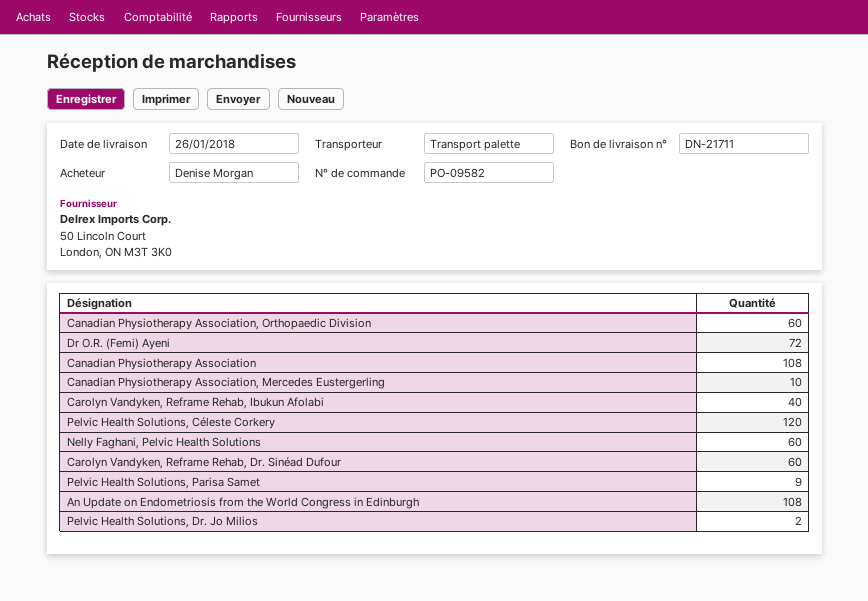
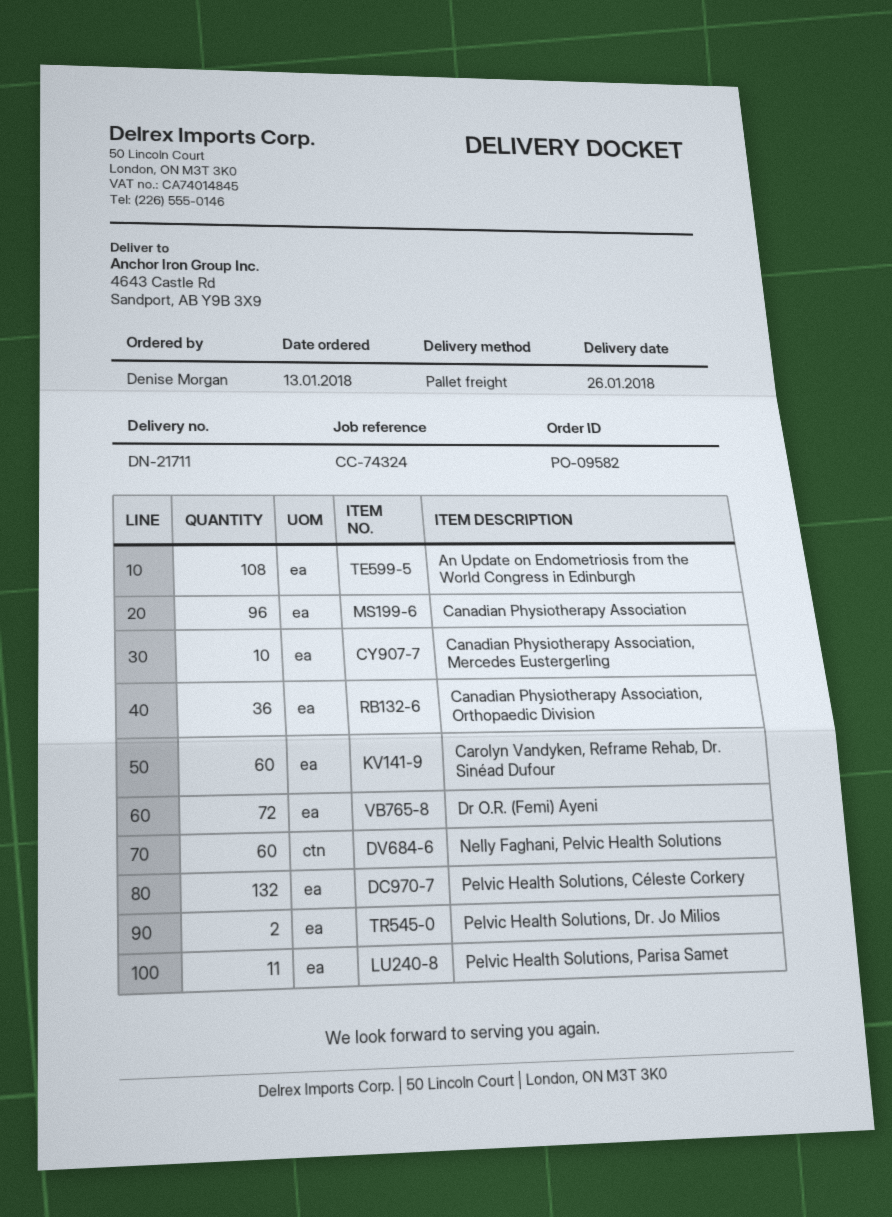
Canadian Physiotherapy Association, Orthopaedic Division: 60 -> 36
Canadian Physiotherapy Association: 108 -> 96
Carolyn Vandyken, Reframe Rehab, Ibukun Afolabi: 40 -> none
Pelvic Health Solutions, Céleste Corkery: 120 -> 132
Pelvic Health Solutions, Parisa Samet: 9 -> 11

